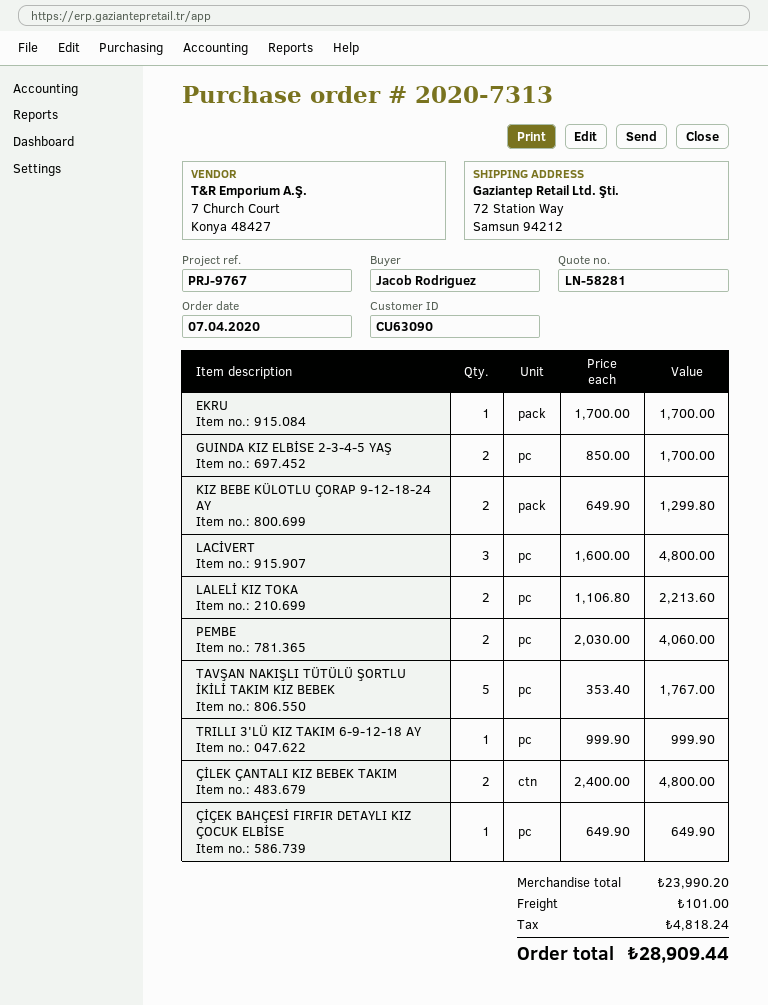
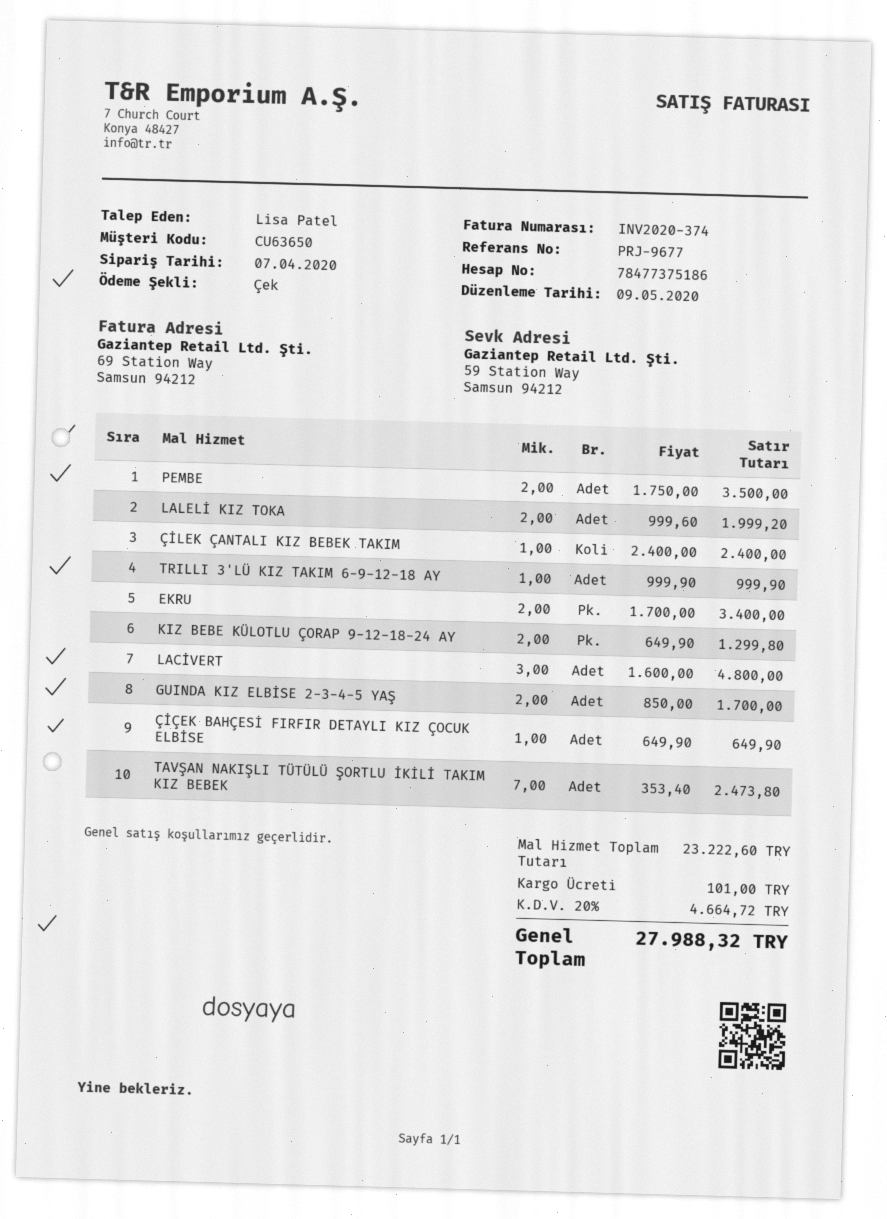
customer number: CU63090 -> CU63650
reference: PRJ-9767 -> PRJ-9677
ordered by: Jacob Rodriguez -> Lisa Patel
ship to: 72 Station Way, Samsun 94212 -> 59 Station Way, Samsun 94212
EKRU: 1 x 1700.00 = 1700.00 -> 2 x 1700.00 = 3400.00
LALELİ KIZ TOKA: 2 x 1106.80 = 2213.60 -> 2 x 999.60 = 1999.20
PEMBE: 2 x 2030.00 = 4060.00 -> 2 x 1750.00 = 3500.00
TAVŞAN NAKIŞLI TÜTÜLÜ ŞORTLU İKİLİ TAKIM KIZ BEBEK: 5 x 353.40 = 1767.00 -> 7 x 353.40 = 2473.80
ÇİLEK ÇANTALI KIZ BEBEK TAKIM: 2 x 2400.00 = 4800.00 -> 1 x 2400.00 = 2400.00
subtotal: 23990.20 -> 23222.60
tax: 4818.24 -> 4664.72
total: 28909.44 -> 27988.32

